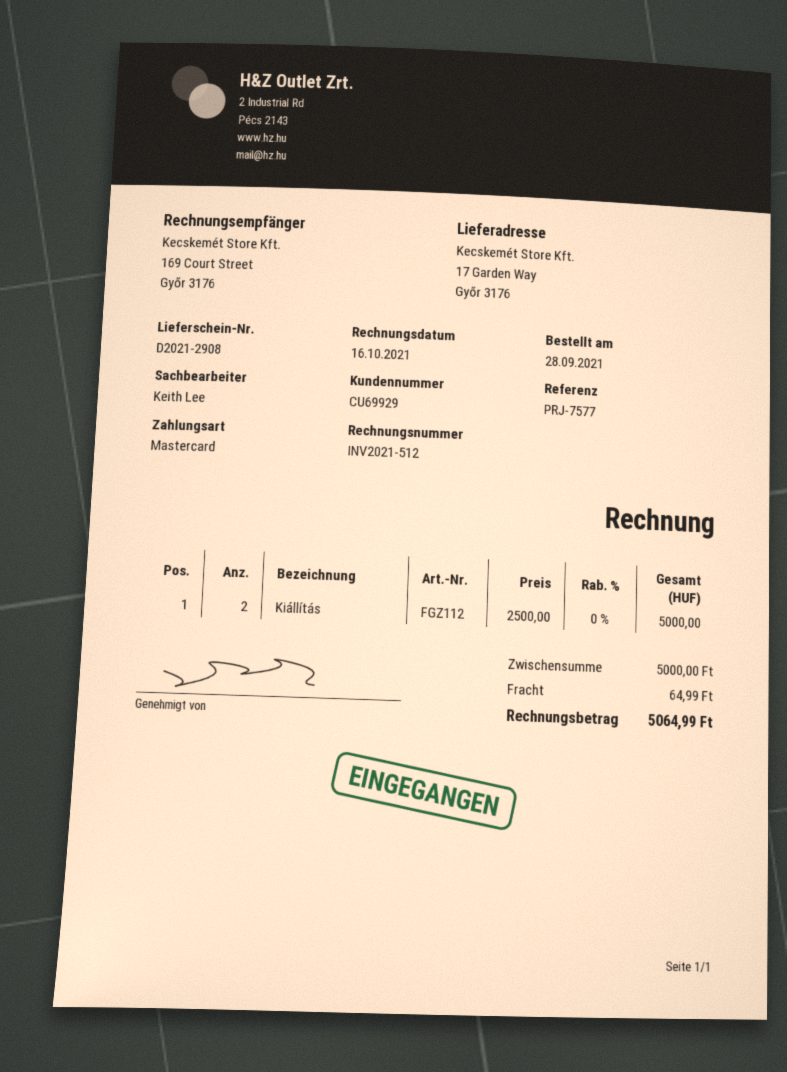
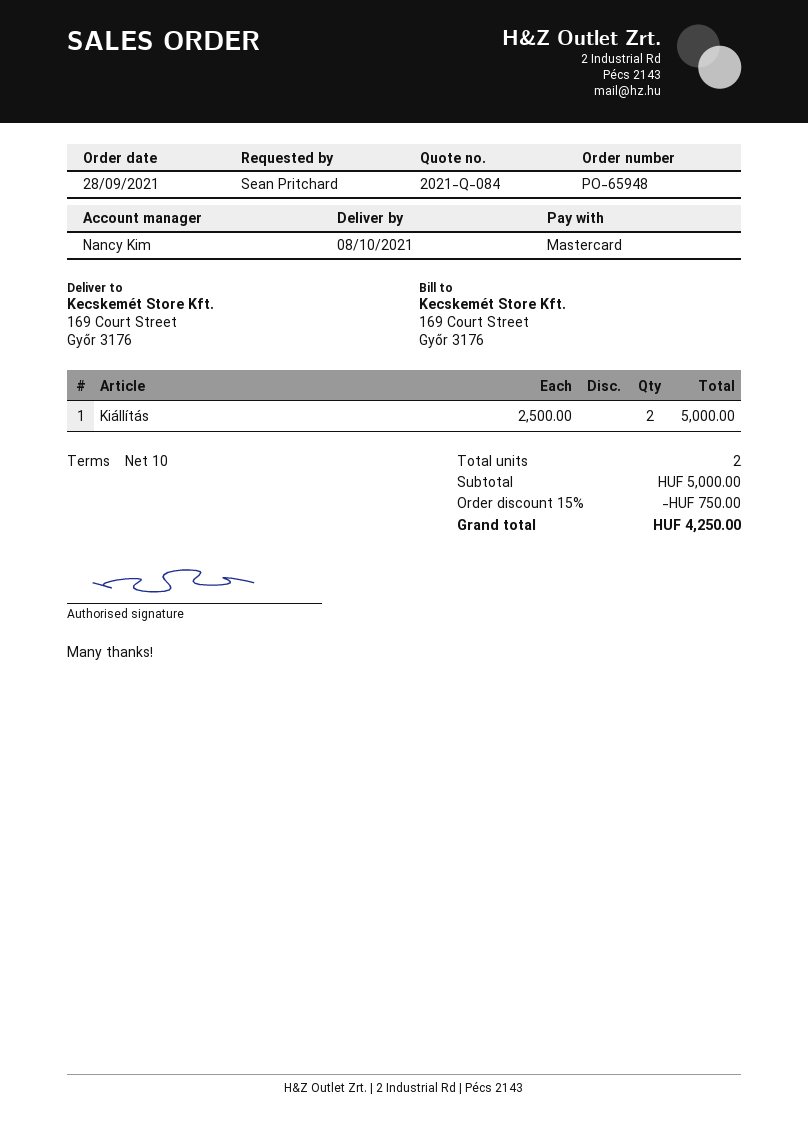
sales rep: Keith Lee -> Nancy Kim
ship to: 17 Garden Way, Győr 3176 -> 169 Court Street, Győr 3176
discount: none -> 15% = 750.00
shipping: 64.99 -> none
total: 5064.99 -> 4250.00

